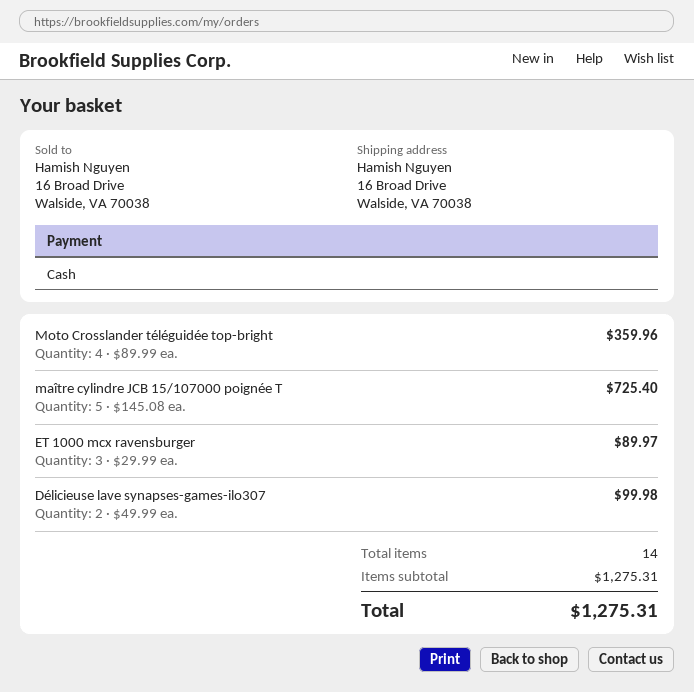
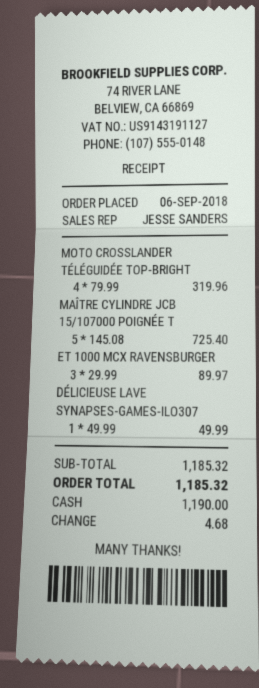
Moto Crosslander téléguidée top-bright: 4 x 89.99 = 359.96 -> 4 x 79.99 = 319.96
Délicieuse lave synapses-games-ilo307: 2 x 49.99 = 99.98 -> 1 x 49.99 = 49.99
subtotal: 1275.31 -> 1185.32
total: 1275.31 -> 1185.32

